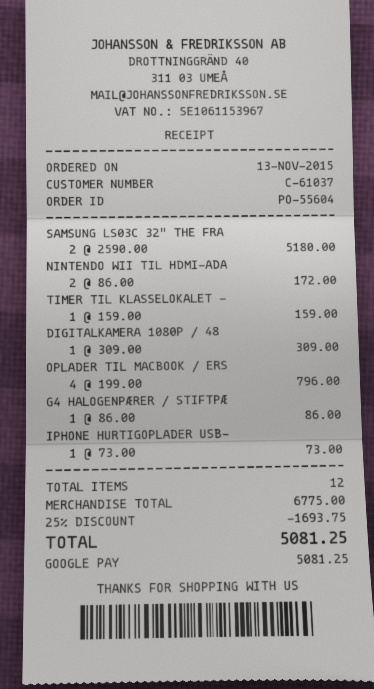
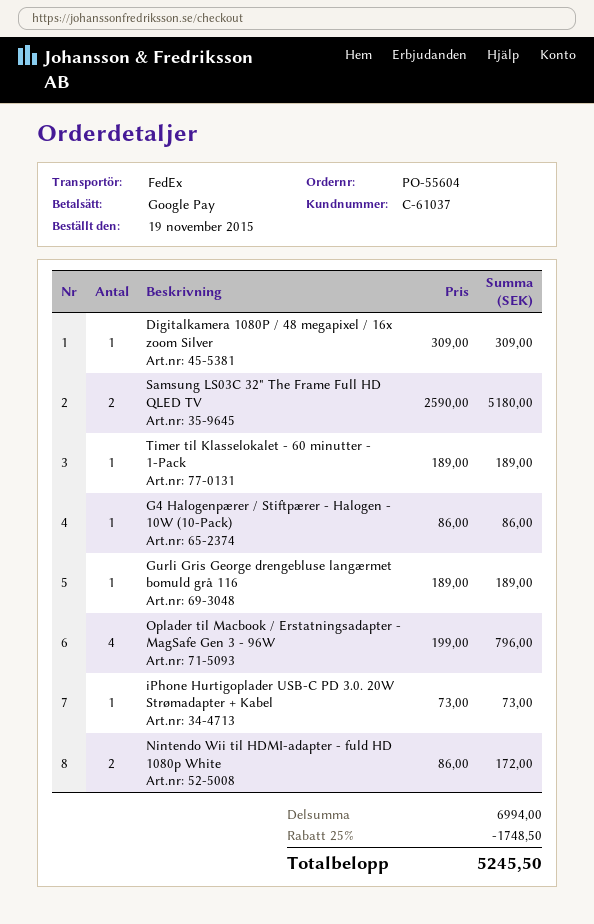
order date: 2015-11-13 -> 2015-11-19
TIMER TIL KLASSELOKALET -: 1 x 159.00 = 159.00 -> 1 x 189.00 = 189.00
Gurli Gris George drengebluse langærmet bomuld grå 116: none -> 1 x 189.00 = 189.00
subtotal: 6775.00 -> 6994.00
discount: 25% = 1693.75 -> 25% = 1748.50
total: 5081.25 -> 5245.50

